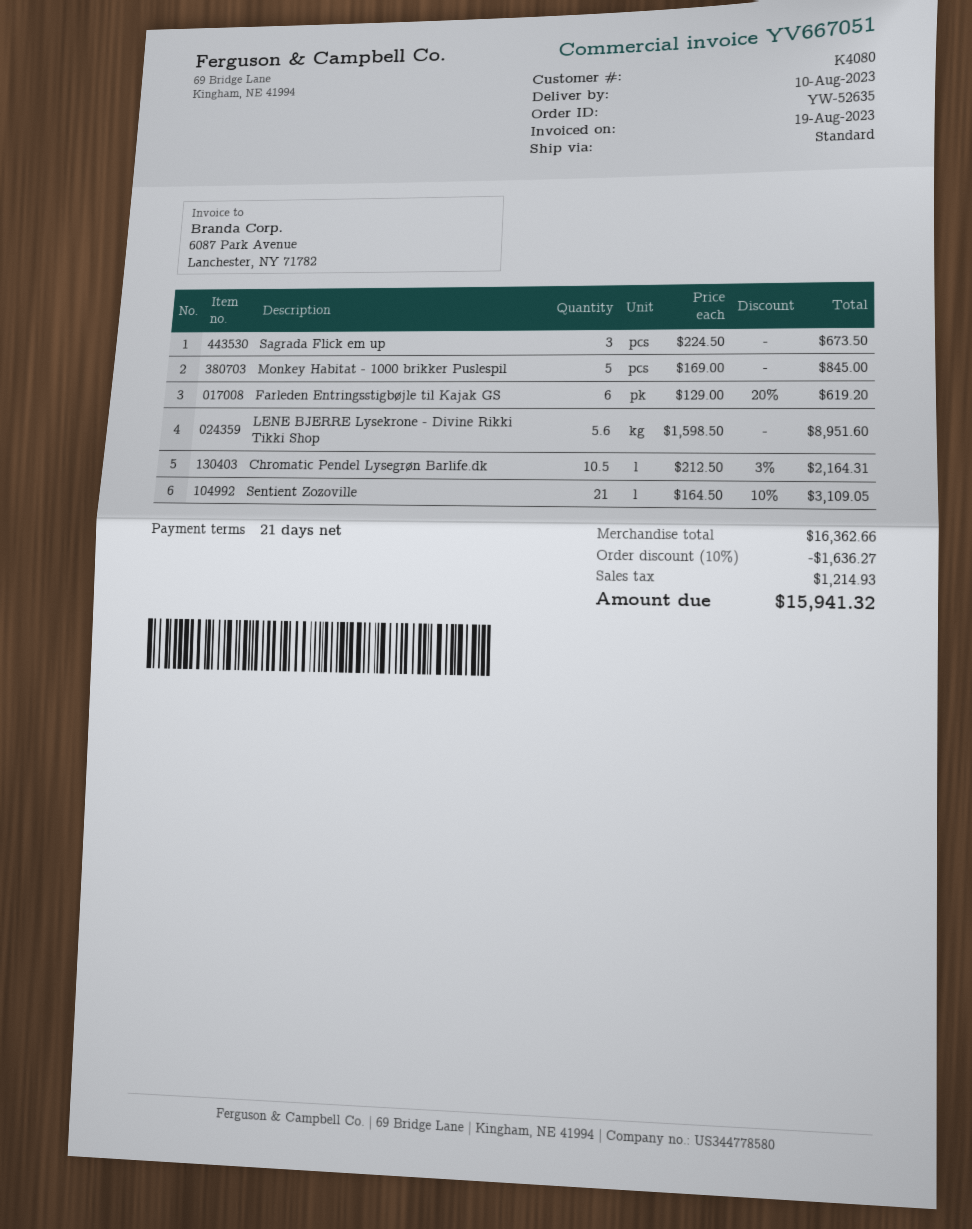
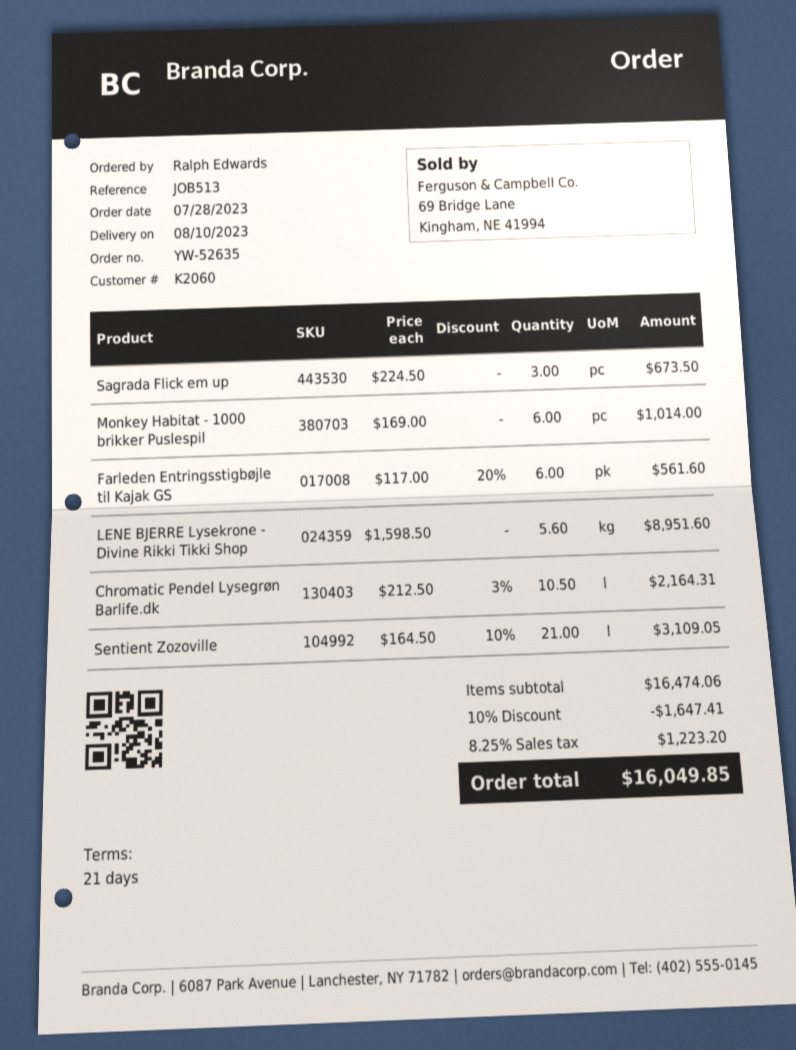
customer number: K4080 -> K2060
Monkey Habitat - 1000 brikker Puslespil: 5 x 169.00 = 845.00 -> 6 x 169.00 = 1014.00
Farleden Entringsstigbøjle til Kajak GS: 6 x 129.00 - 20% = 619.20 -> 6 x 117.00 - 20% = 561.60
subtotal: 16362.66 -> 16474.06
discount: 10% = 1636.27 -> 10% = 1647.41
tax: 1214.93 -> 1223.20
total: 15941.32 -> 16049.85

